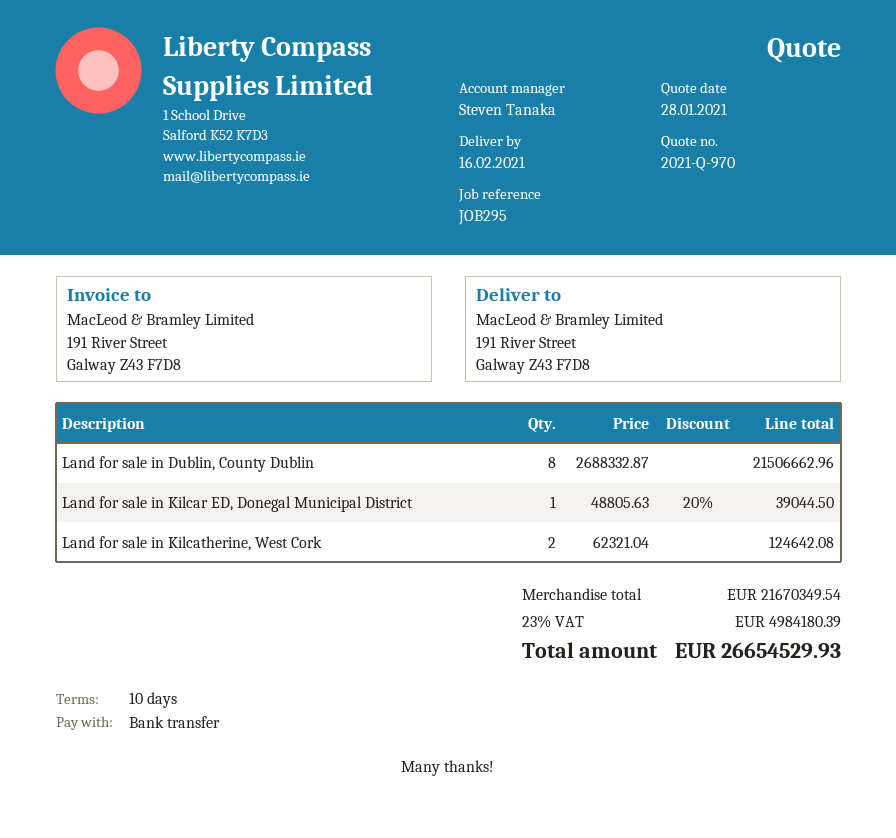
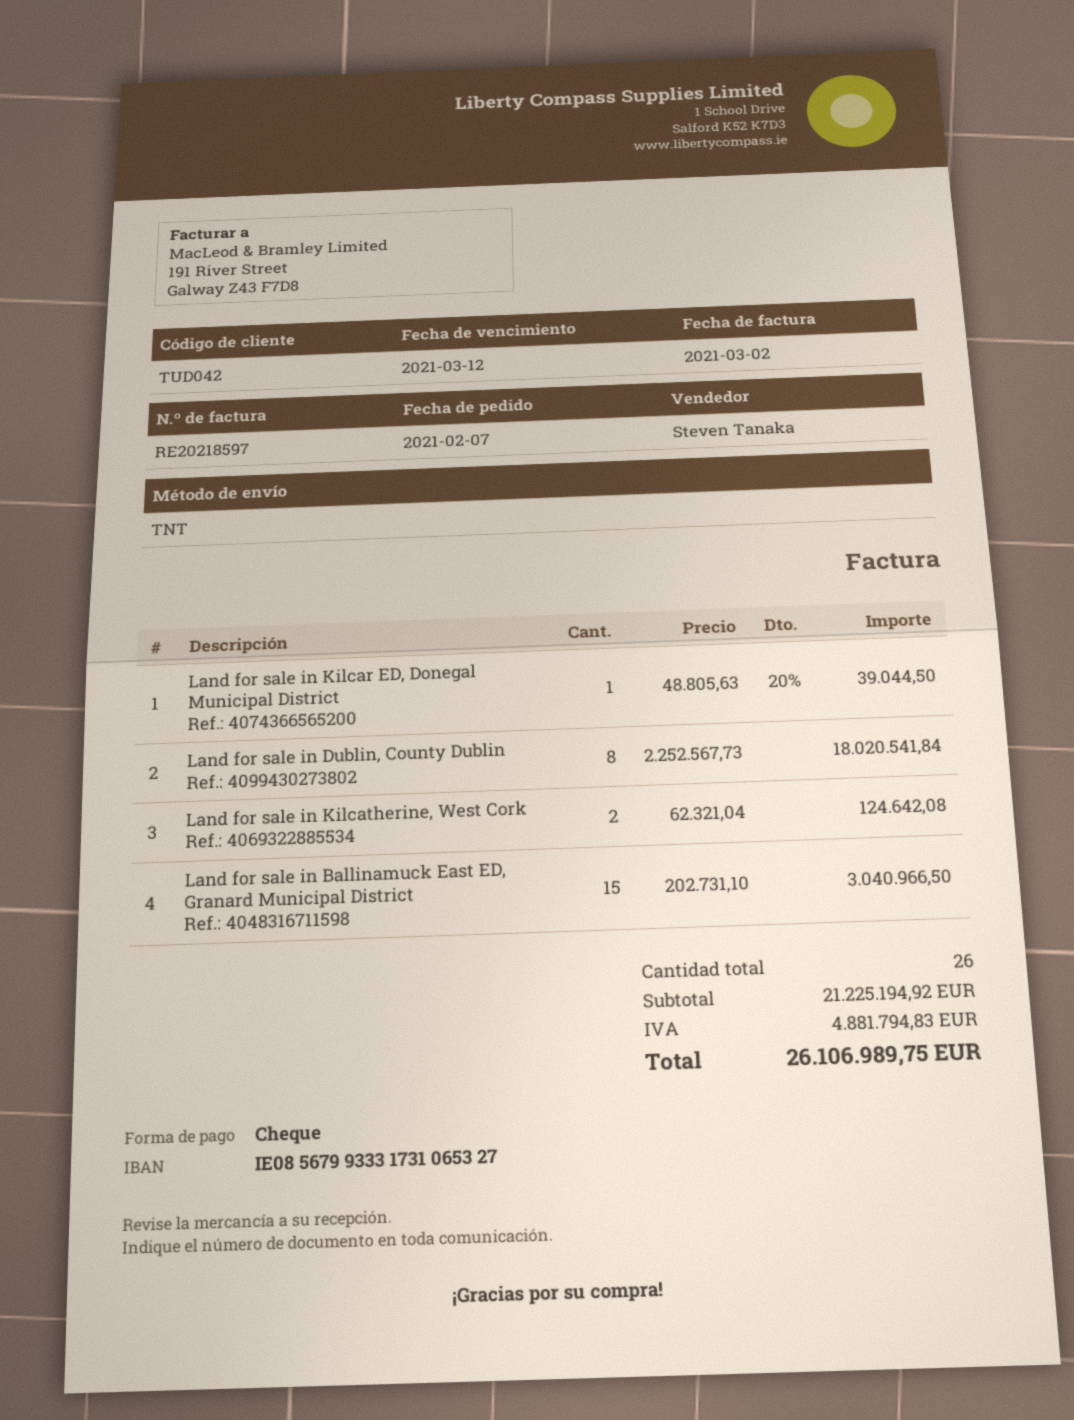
payment method: bank transfer -> cheque
Land for sale in Dublin, County Dublin: 8 x 2688332.87 = 21506662.96 -> 8 x 2252567.73 = 18020541.84
Land for sale in Ballinamuck East ED, Granard Municipal District: none -> 15 x 202731.10 = 3040966.50
subtotal: 21670349.54 -> 21225194.92
tax: 4984180.39 -> 4881794.83
total: 26654529.93 -> 26106989.75

